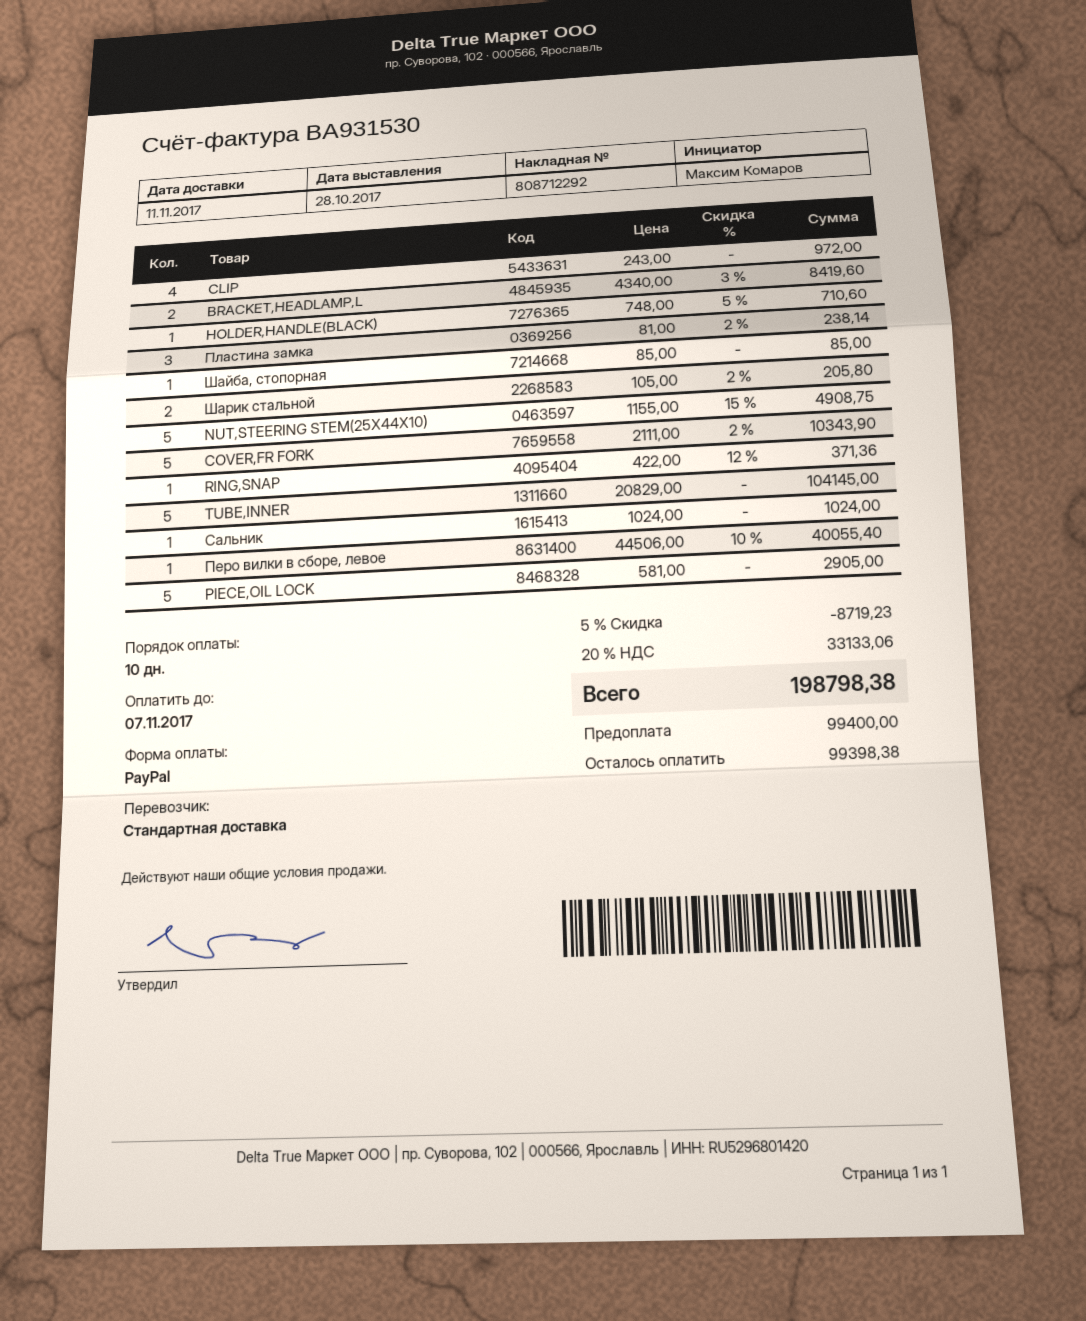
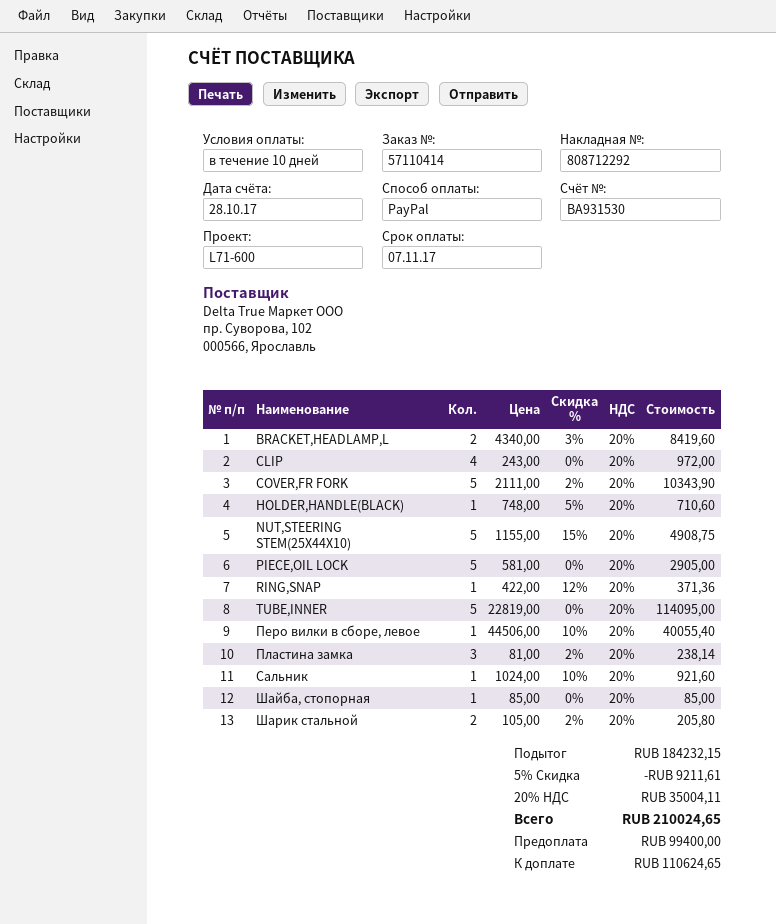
TUBE,INNER: 5 x 20829.00 = 104145.00 -> 5 x 22819.00 = 114095.00
Сальник: 1 x 1024.00 = 1024.00 -> 1 x 1024.00 - 10% = 921.60
discount: 5% = 8719.23 -> 5% = 9211.61
tax: 20% = 33133.06 -> 20% = 35004.11
total: 198798.38 -> 210024.65
balance: 99398.38 -> 110624.65

